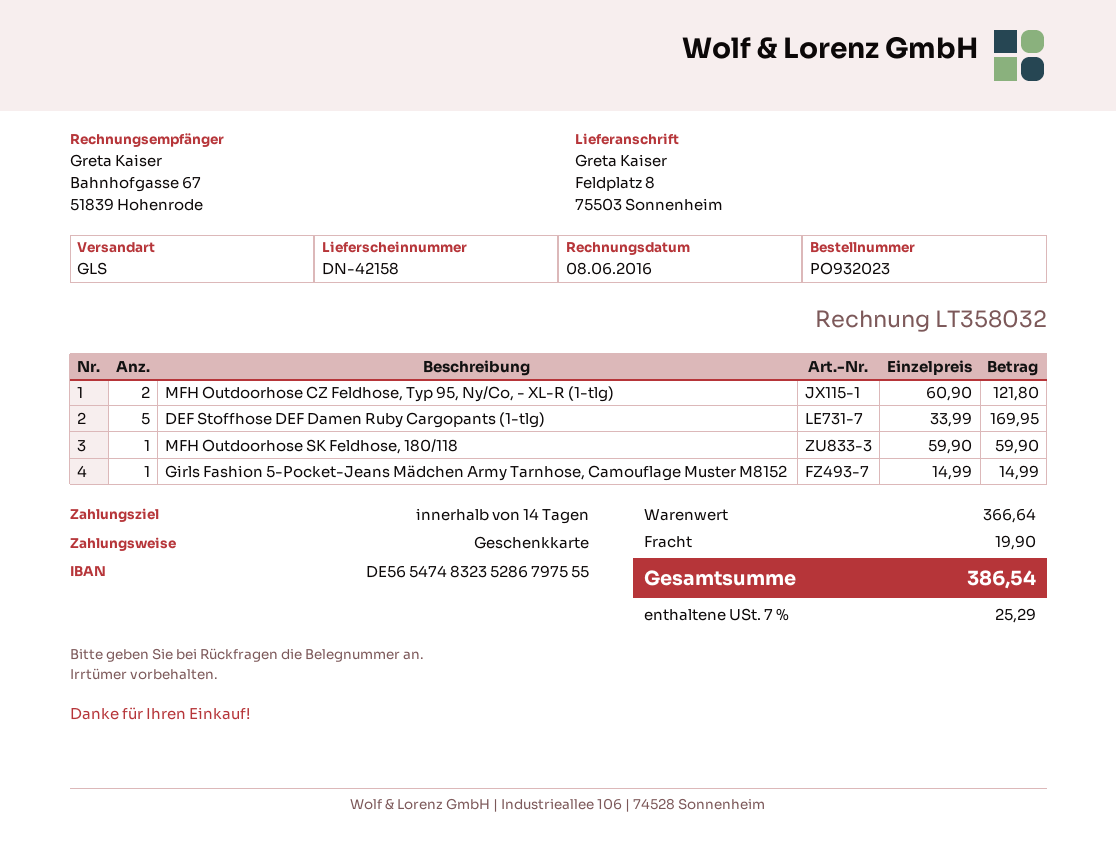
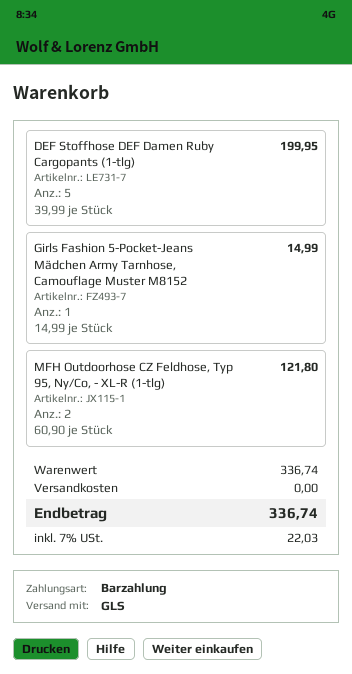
payment method: gift card -> cash
DEF Stoffhose DEF Damen Ruby Cargopants (1-tlg): 5 x 33.99 = 169.95 -> 5 x 39.99 = 199.95
MFH Outdoorhose SK Feldhose, 180/118: 1 x 59.90 = 59.90 -> none
subtotal: 366.64 -> 336.74
shipping: 19.90 -> 0.00
tax: 7% = 25.29 -> 7% = 22.03
total: 386.54 -> 336.74

